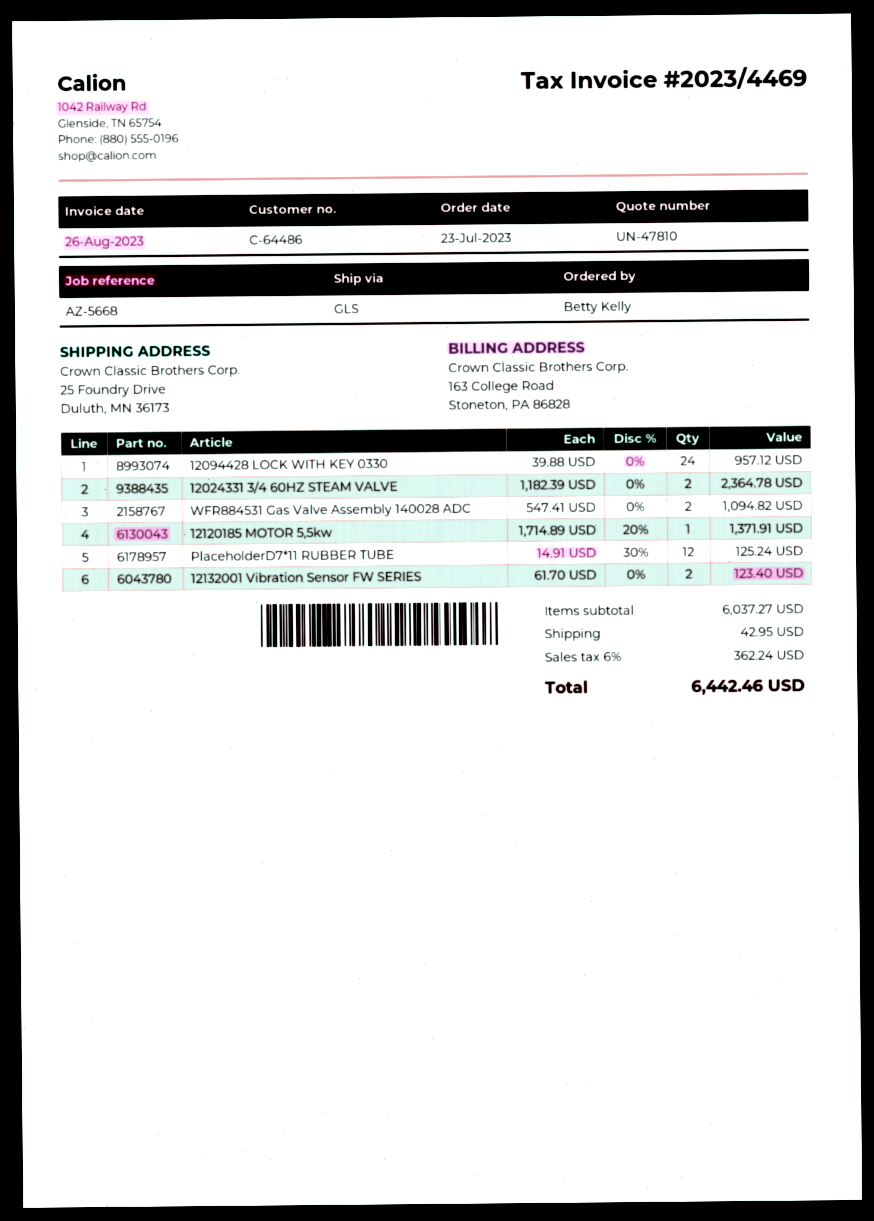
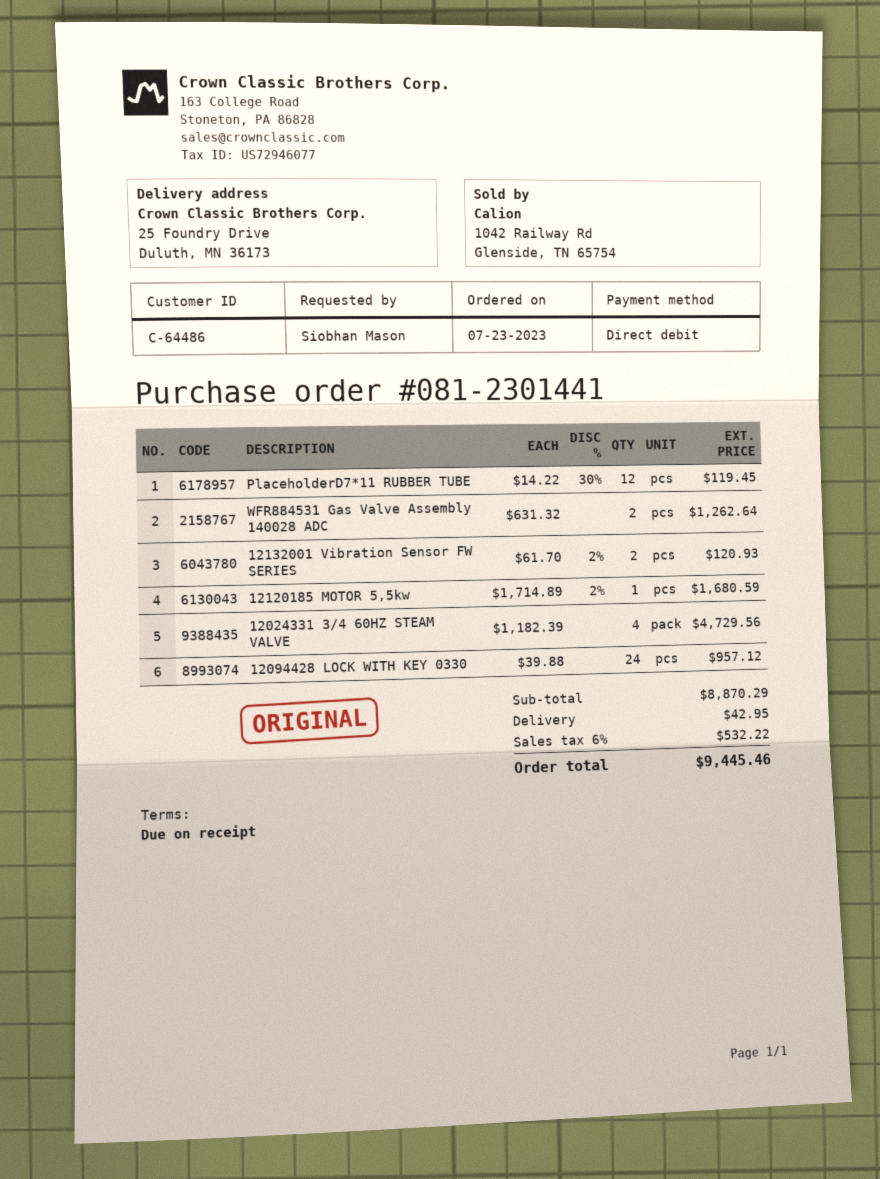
ordered by: Betty Kelly -> Siobhan Mason
12024331 3/4 60HZ STEAM VALVE: 2 x 1182.39 = 2364.78 -> 4 x 1182.39 = 4729.56
WFR884531 Gas Valve Assembly 140028 ADC: 2 x 547.41 = 1094.82 -> 2 x 631.32 = 1262.64
12120185 MOTOR 5,5kw: 1 x 1714.89 - 20% = 1371.91 -> 1 x 1714.89 - 2% = 1680.59
PlaceholderD7*11 RUBBER TUBE: 12 x 14.91 - 30% = 125.24 -> 12 x 14.22 - 30% = 119.45
12132001 Vibration Sensor FW SERIES: 2 x 61.70 = 123.40 -> 2 x 61.70 - 2% = 120.93
subtotal: 6037.27 -> 8870.29
tax: 6% = 362.24 -> 6% = 532.22
total: 6442.46 -> 9445.46

